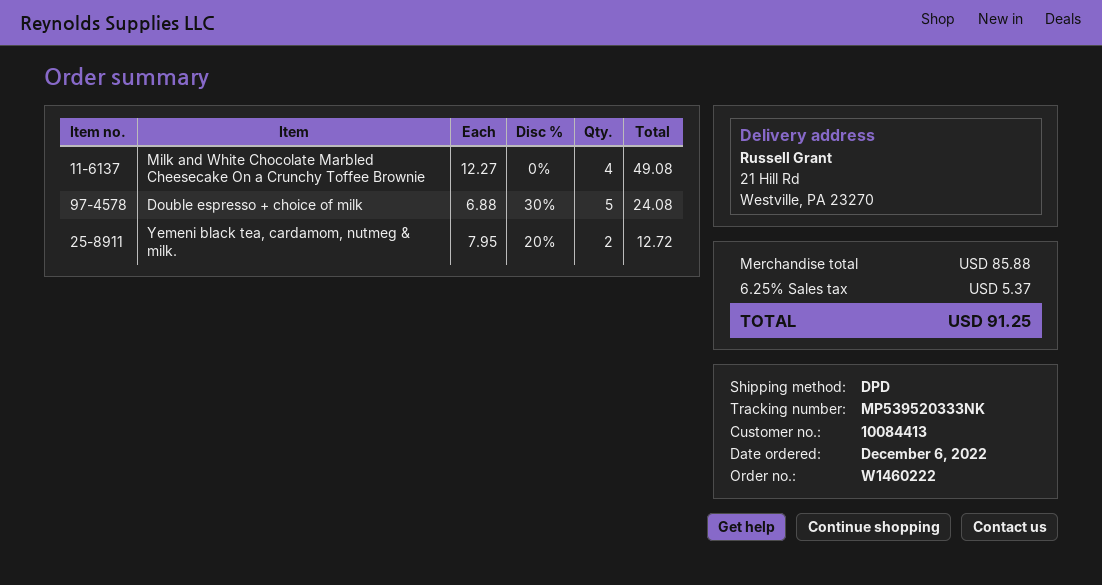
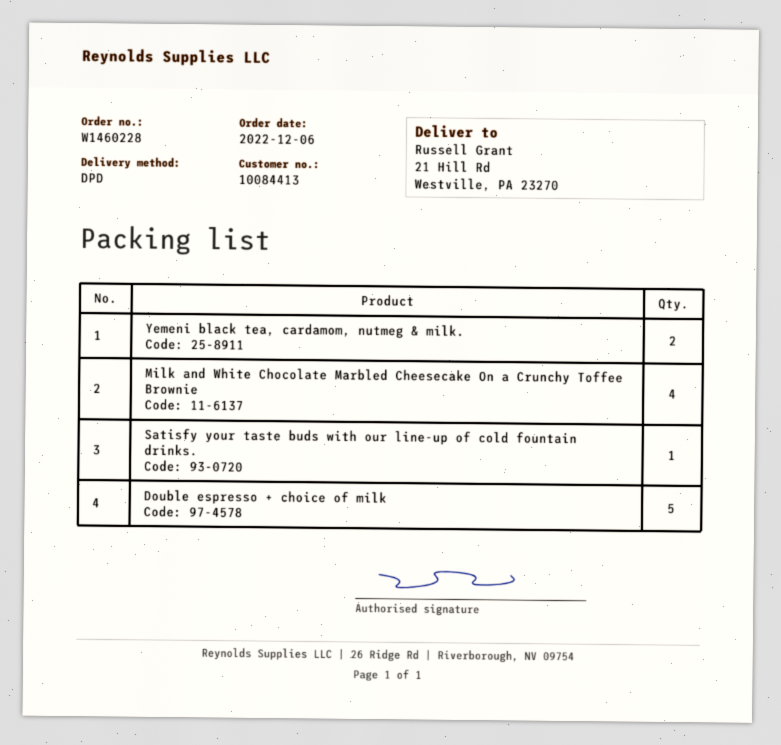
order number: W1460222 -> W1460228
Satisfy your taste buds with our line-up of cold fountain drinks.: none -> 1

